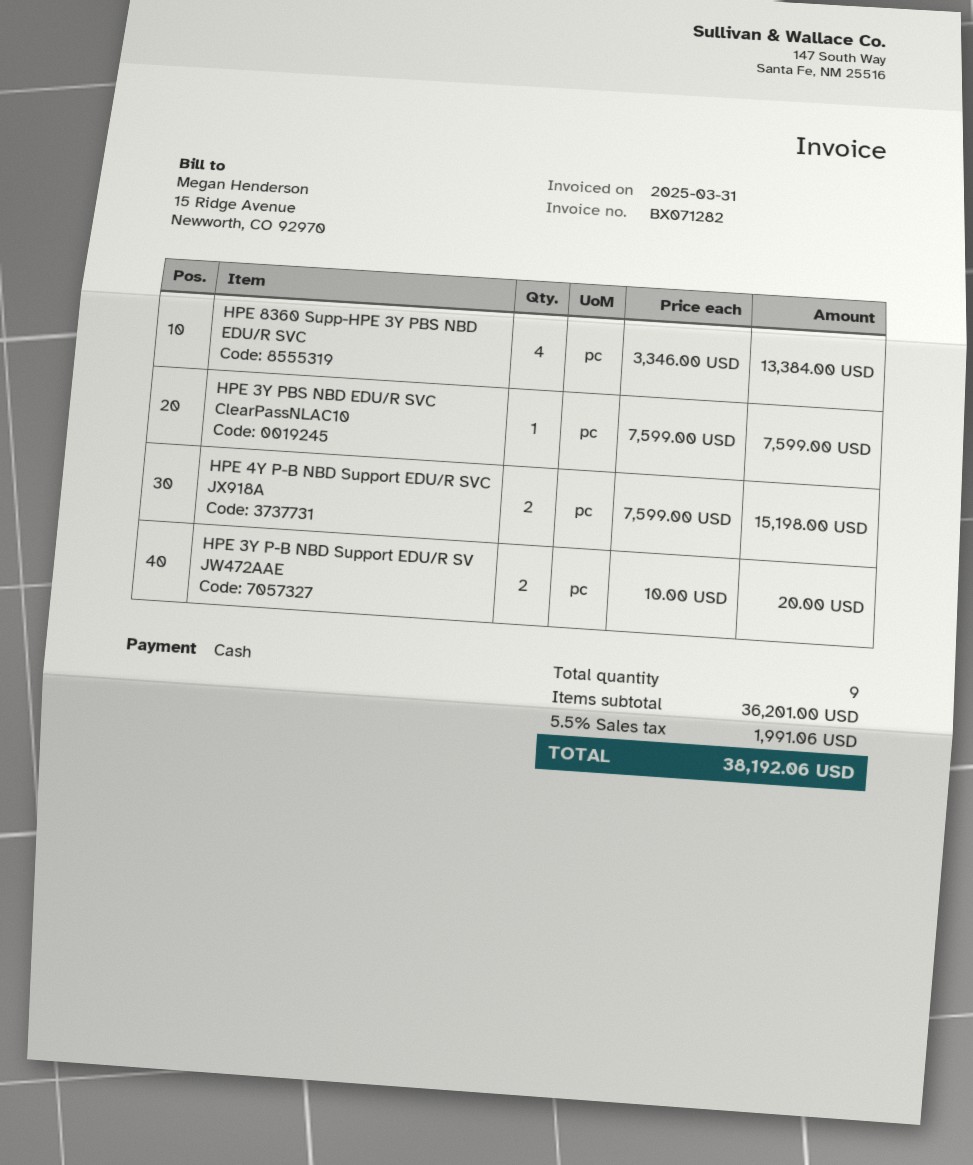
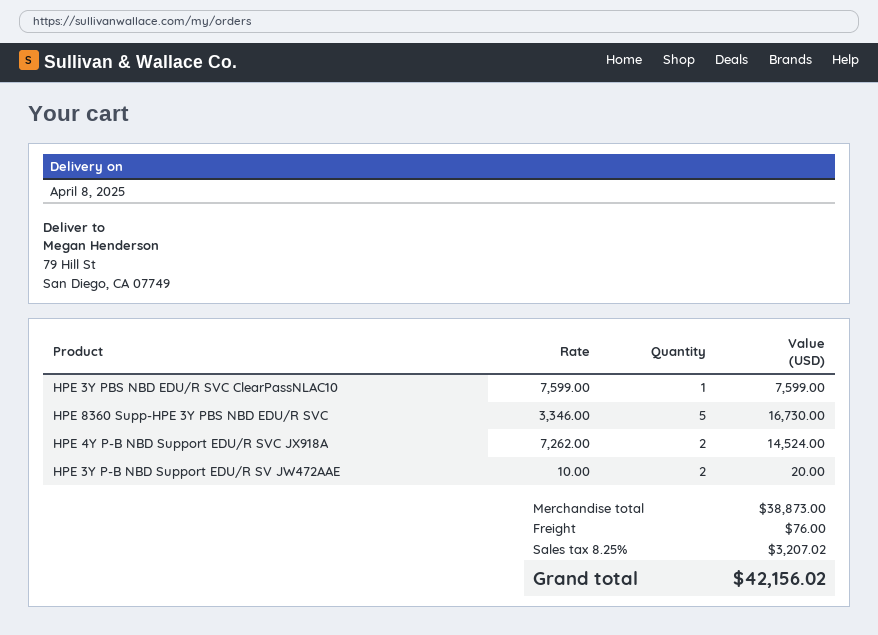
HPE 8360 Supp-HPE 3Y PBS NBD EDU/R SVC: 4 x 3346.00 = 13384.00 -> 5 x 3346.00 = 16730.00
HPE 4Y P-B NBD Support EDU/R SVC JX918A: 2 x 7599.00 = 15198.00 -> 2 x 7262.00 = 14524.00
subtotal: 36201.00 -> 38873.00
shipping: none -> 76.00
tax: 5.5% = 1991.06 -> 8.25% = 3207.02
total: 38192.06 -> 42156.02

